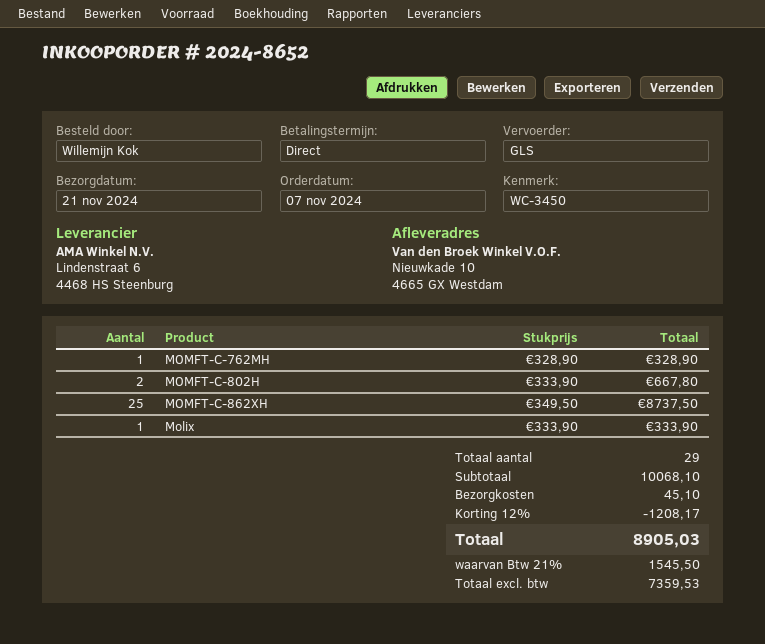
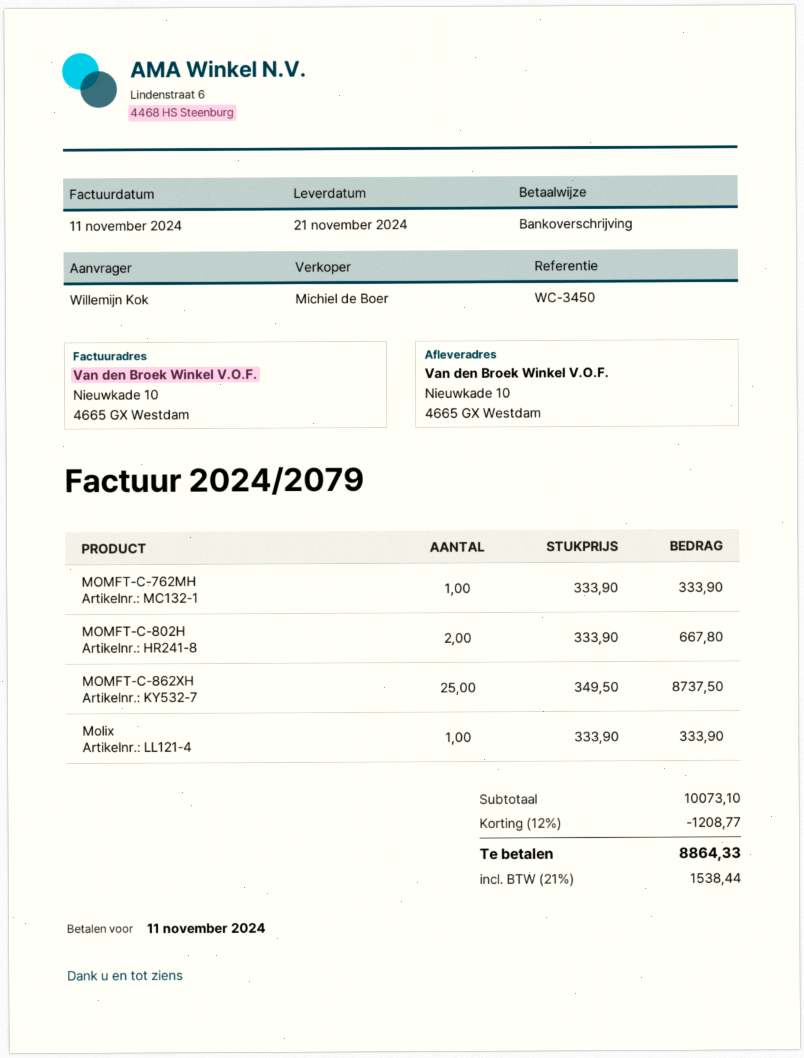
MOMFT-C-762MH: 1 x 328.90 = 328.90 -> 1 x 333.90 = 333.90
subtotal: 10068.10 -> 10073.10
discount: 12% = 1208.17 -> 12% = 1208.77
shipping: 45.10 -> none
tax: 21% = 1545.50 -> 21% = 1538.44
total: 8905.03 -> 8864.33

